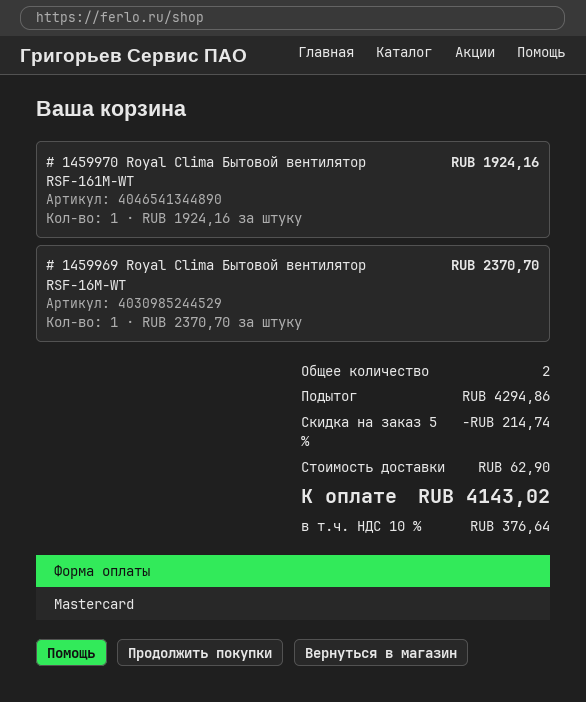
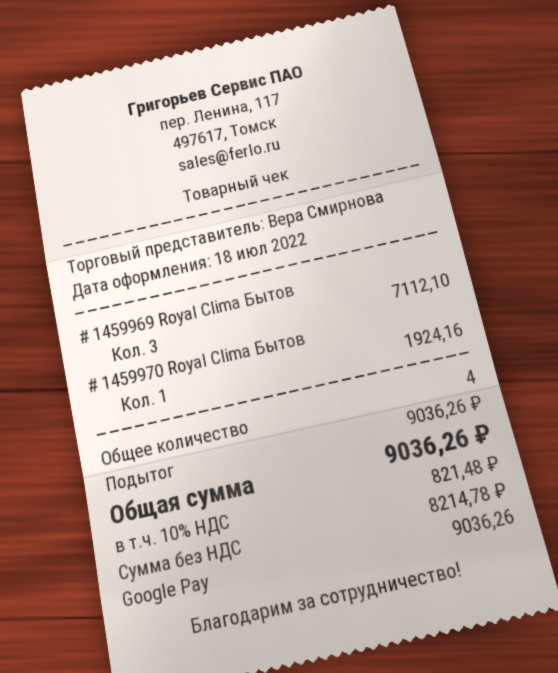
payment method: Mastercard -> Google Pay
# 1459969 Royal Clima Бытовой вентилятор RSF-16M-WT: 1 for 2370.70 -> 3 for 7112.10
total quantity: 2 -> 4
subtotal: 4294.86 -> 9036.26
discount: 5% = 214.74 -> none
shipping: 62.90 -> none
tax: 10% = 376.64 -> 10% = 821.48
total: 4143.02 -> 9036.26

